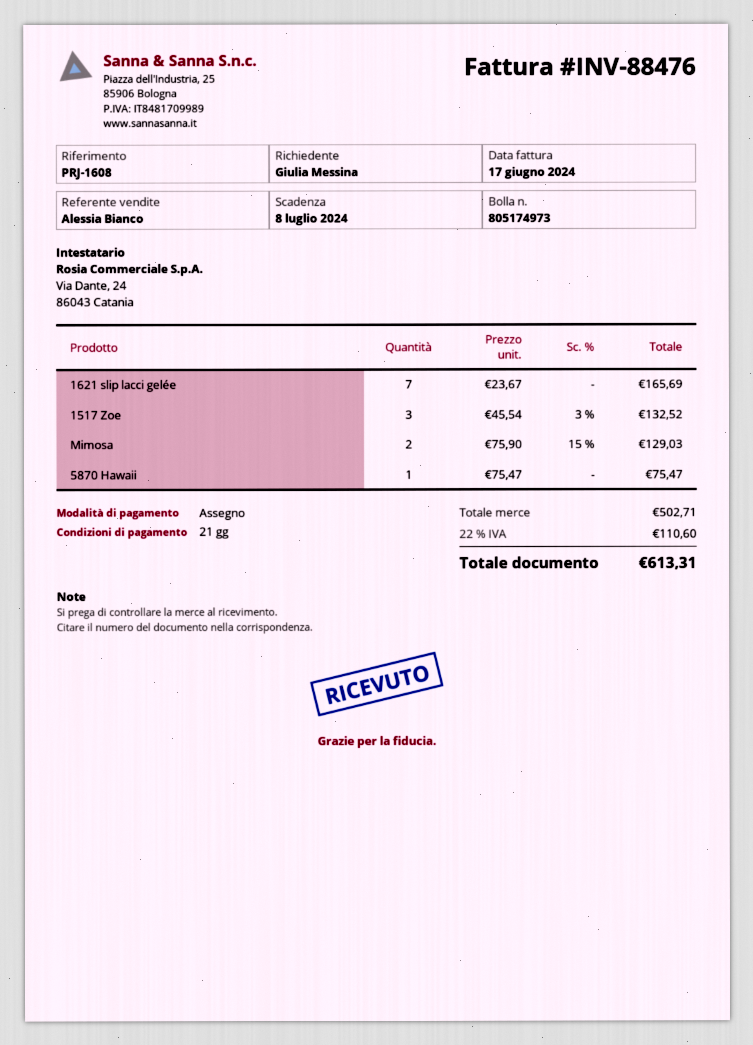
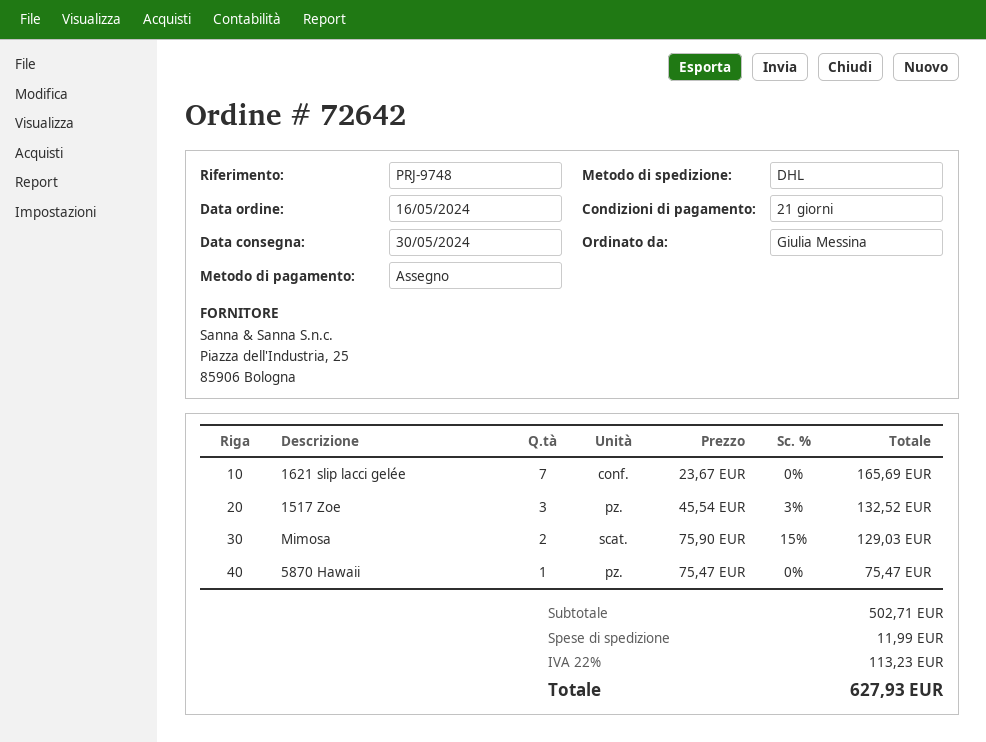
reference: PRJ-1608 -> PRJ-9748
shipping: none -> 11.99
tax: 22% = 110.60 -> 22% = 113.23
total: 613.31 -> 627.93

